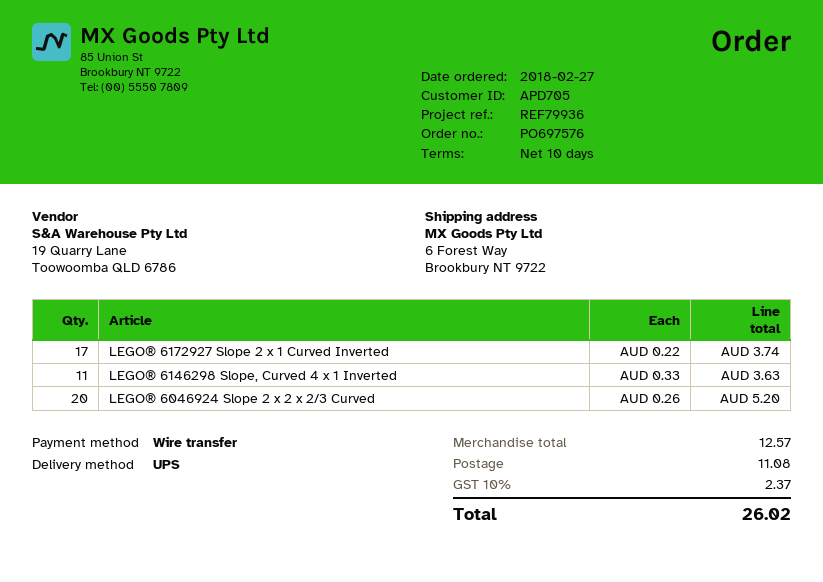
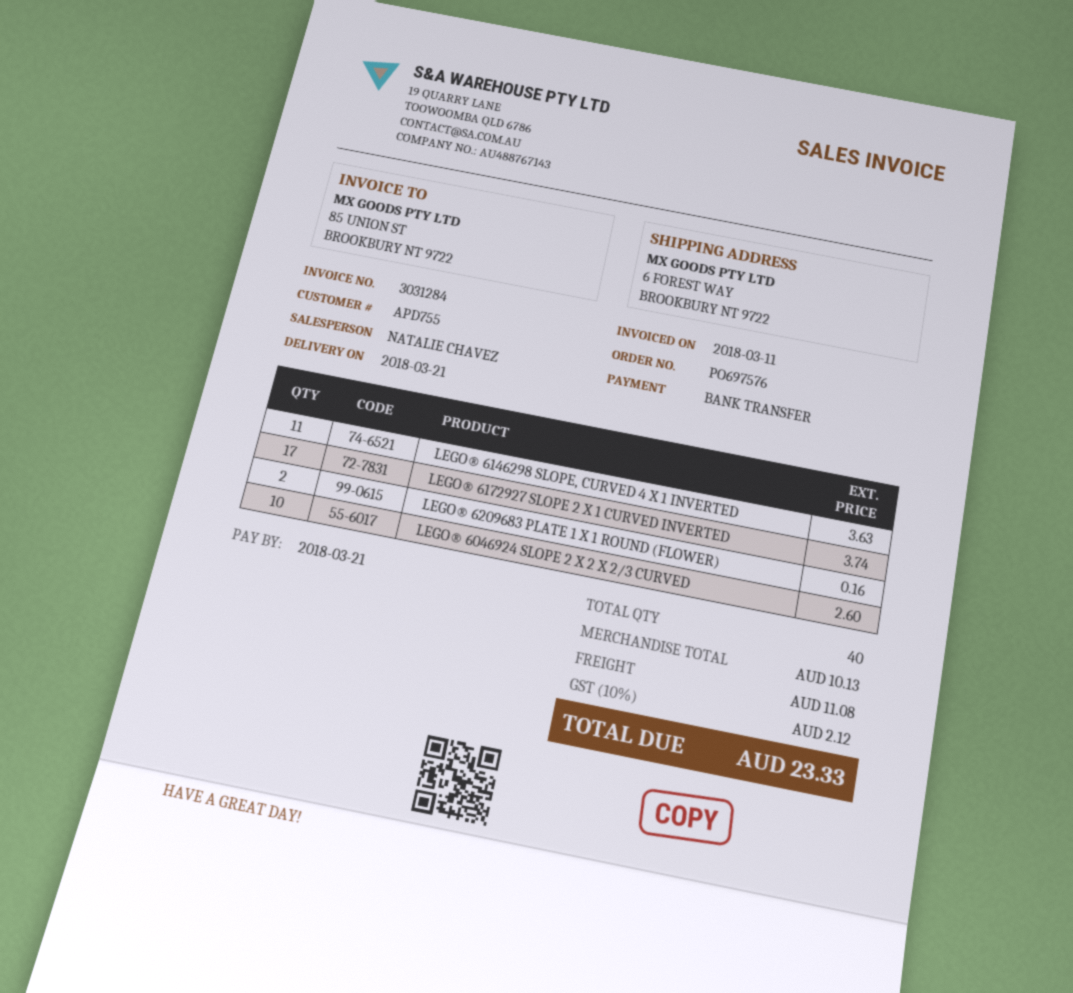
customer number: APD705 -> APD755
LEGO® 6046924 Slope 2 x 2 x 2/3 Curved: 20 for 5.20 -> 10 for 2.60
LEGO® 6209683 PLATE 1 X 1 ROUND (FLOWER): none -> 2 for 0.16
subtotal: 12.57 -> 10.13
tax: 10% = 2.37 -> 10% = 2.12
total: 26.02 -> 23.33

